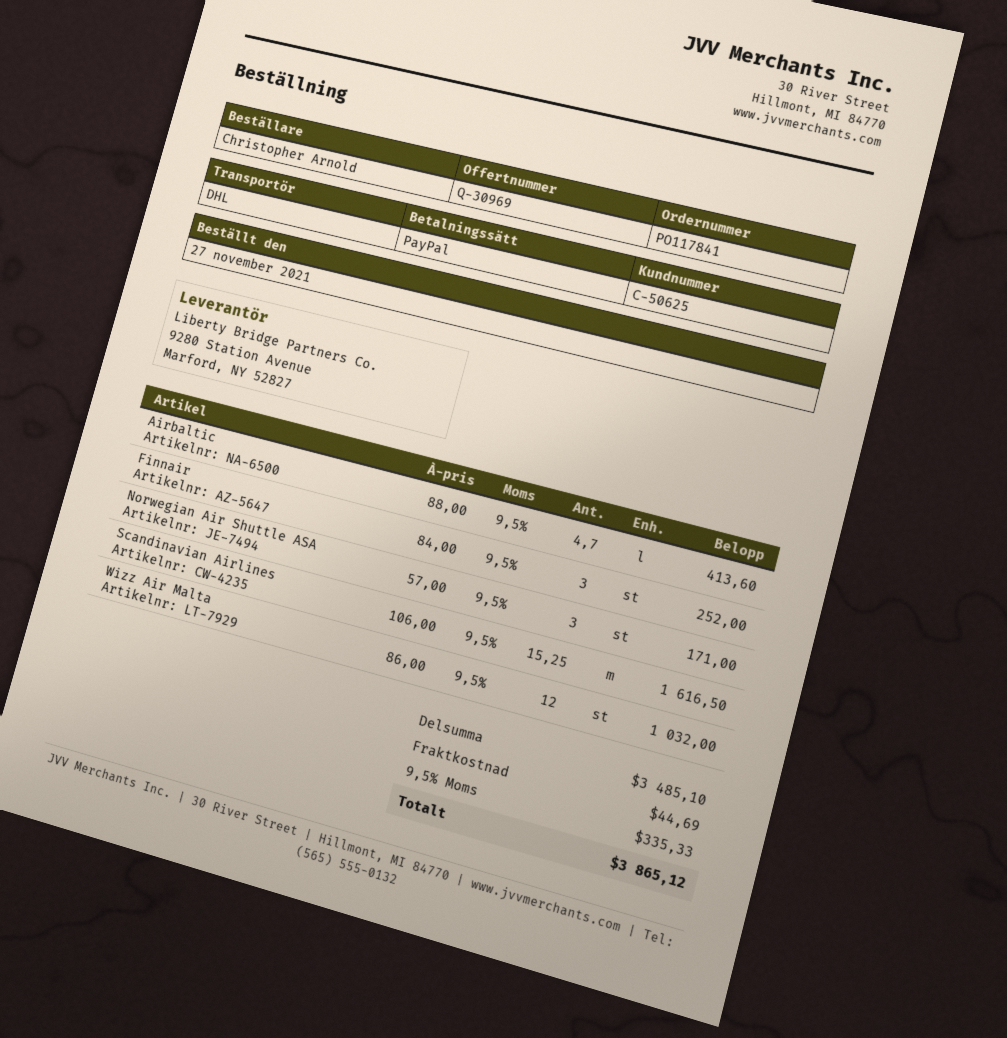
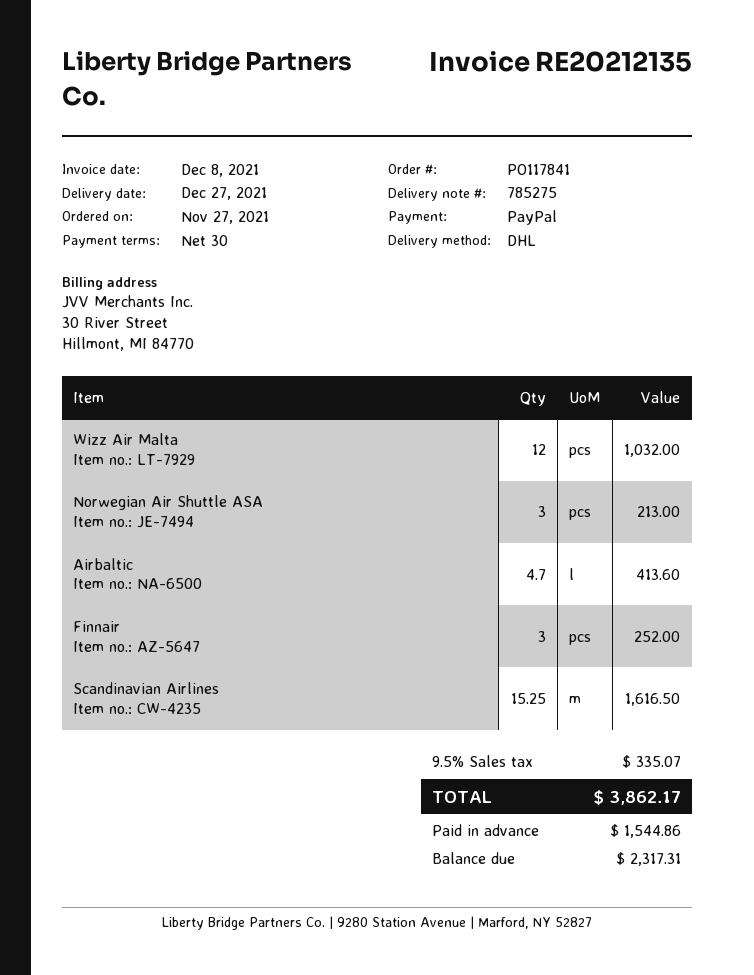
Norwegian Air Shuttle ASA: 3 for 171.00 -> 3 for 213.00
shipping: 44.69 -> none
tax: 9.5% = 335.33 -> 9.5% = 335.07
total: 3865.12 -> 3862.17

